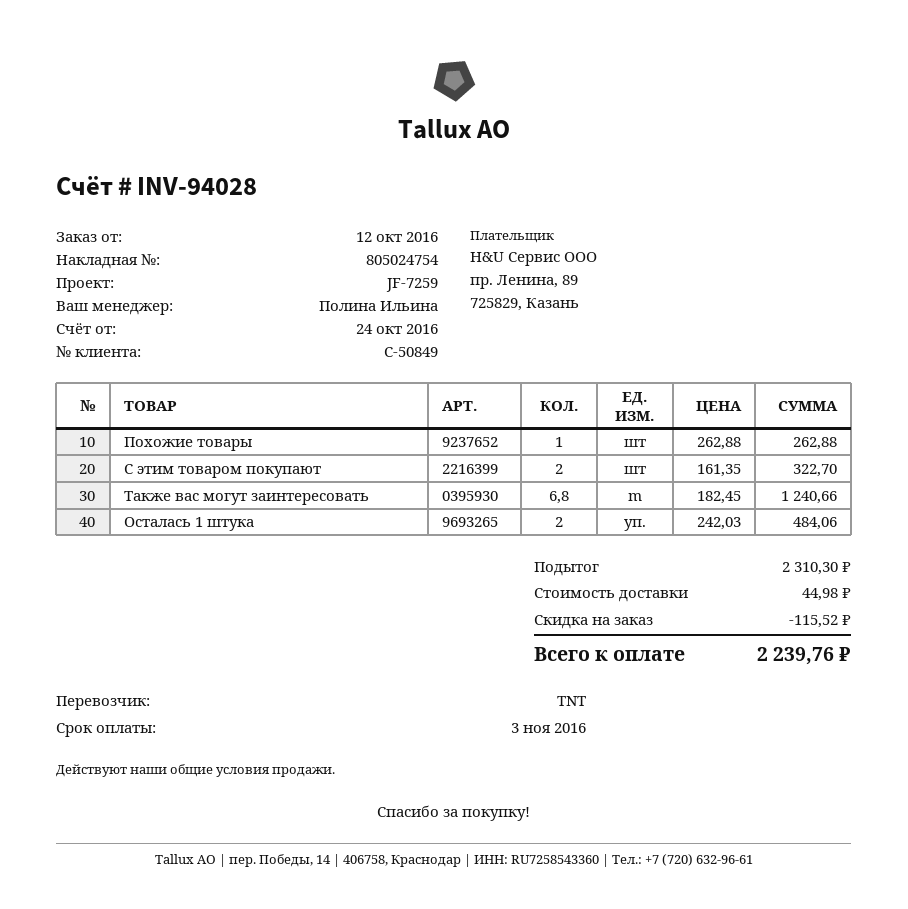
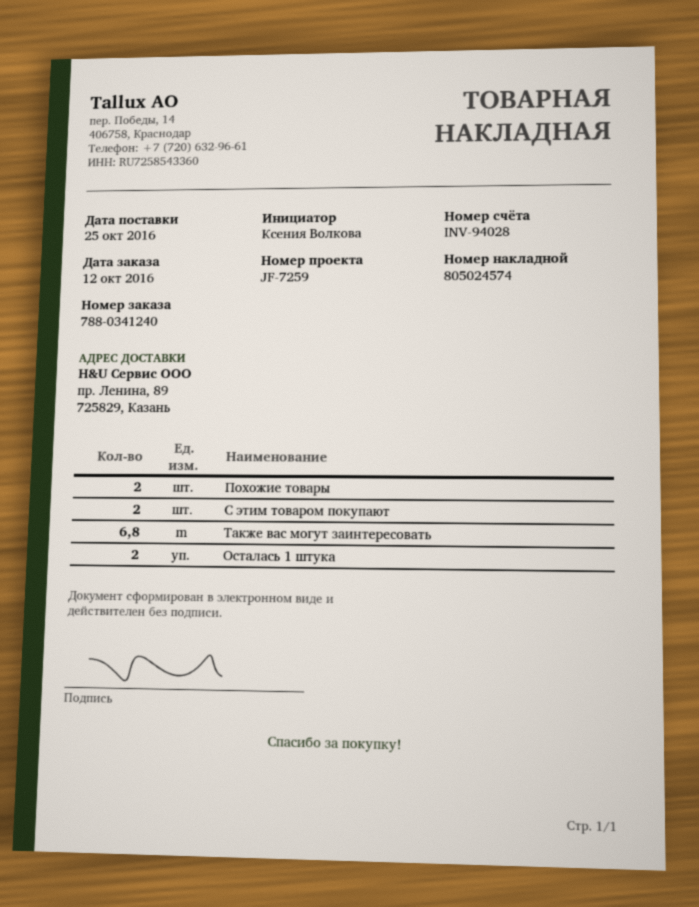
delivery note number: 805024754 -> 805024574
Похожие товары: 1 -> 2

